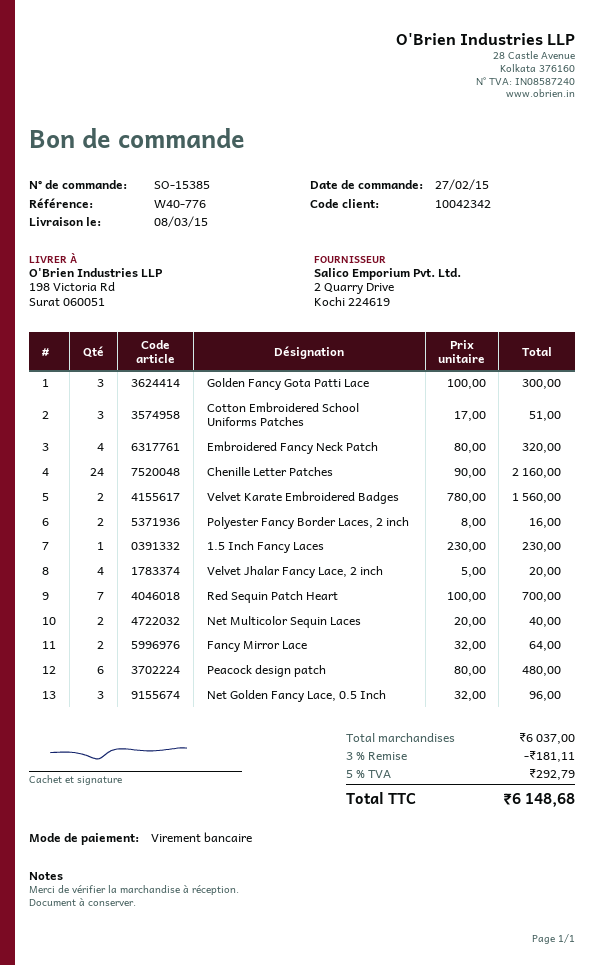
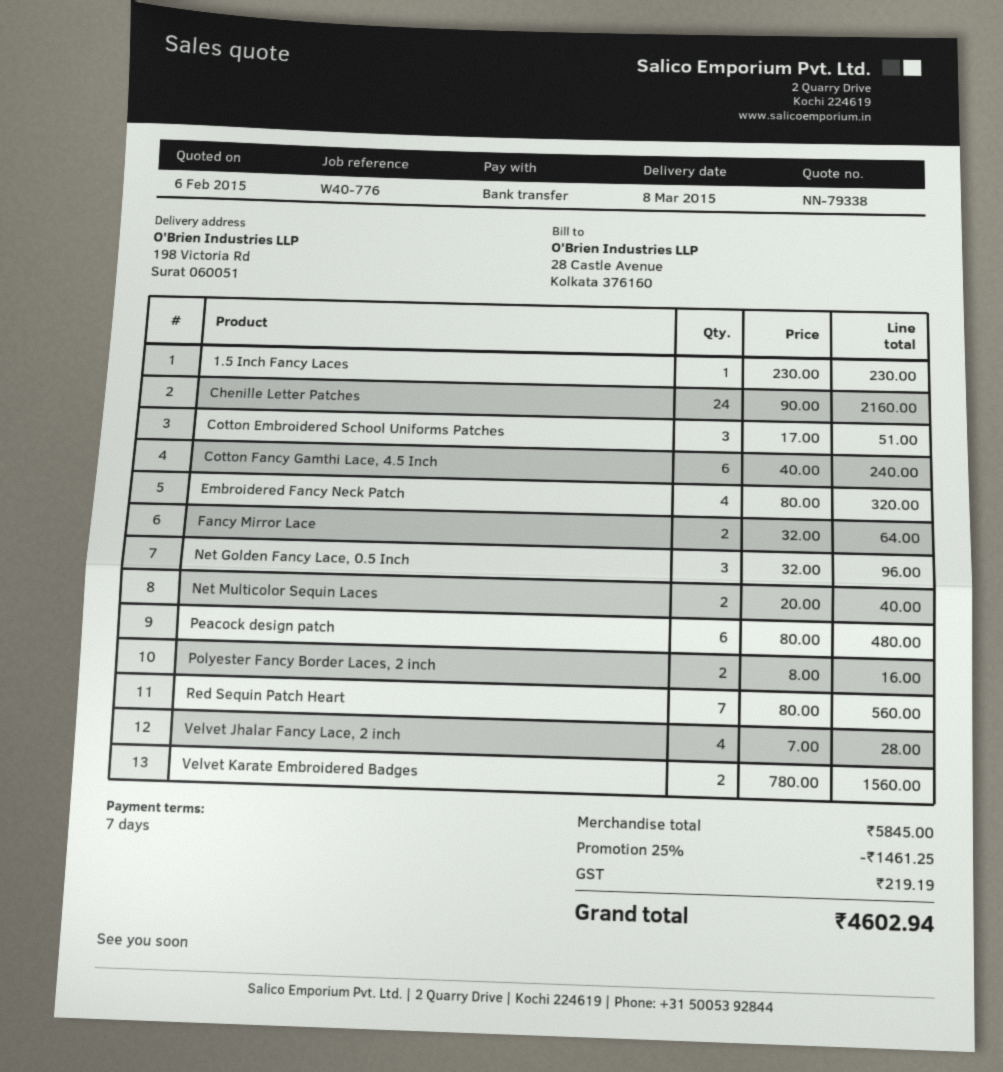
Golden Fancy Gota Patti Lace: 3 x 100.00 = 300.00 -> none
Velvet Jhalar Fancy Lace, 2 inch: 4 x 5.00 = 20.00 -> 4 x 7.00 = 28.00
Red Sequin Patch Heart: 7 x 100.00 = 700.00 -> 7 x 80.00 = 560.00
Cotton Fancy Gamthi Lace, 4.5 Inch: none -> 6 x 40.00 = 240.00
subtotal: 6037.00 -> 5845.00
discount: 3% = 181.11 -> 25% = 1461.25
tax: 292.79 -> 219.19
total: 6148.68 -> 4602.94

